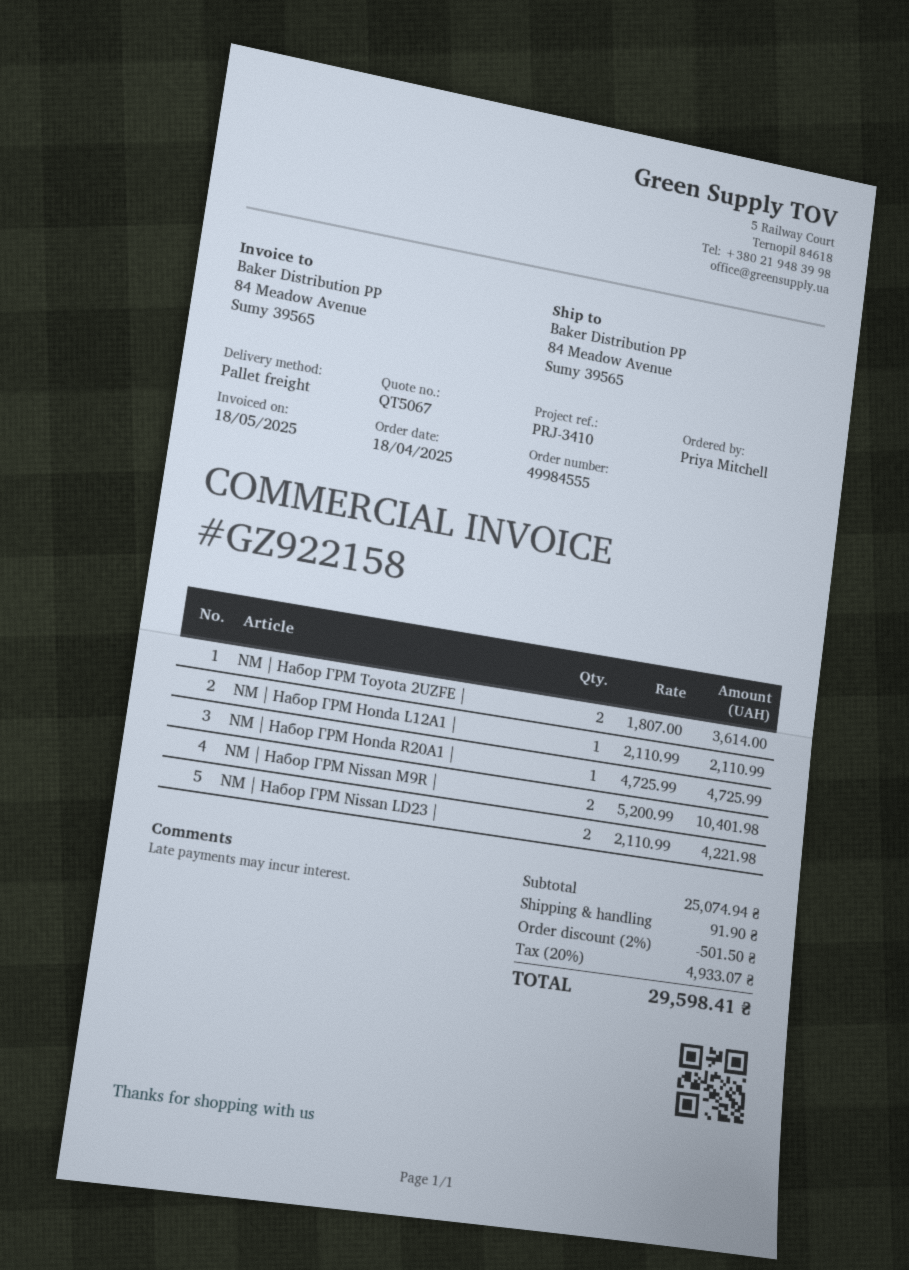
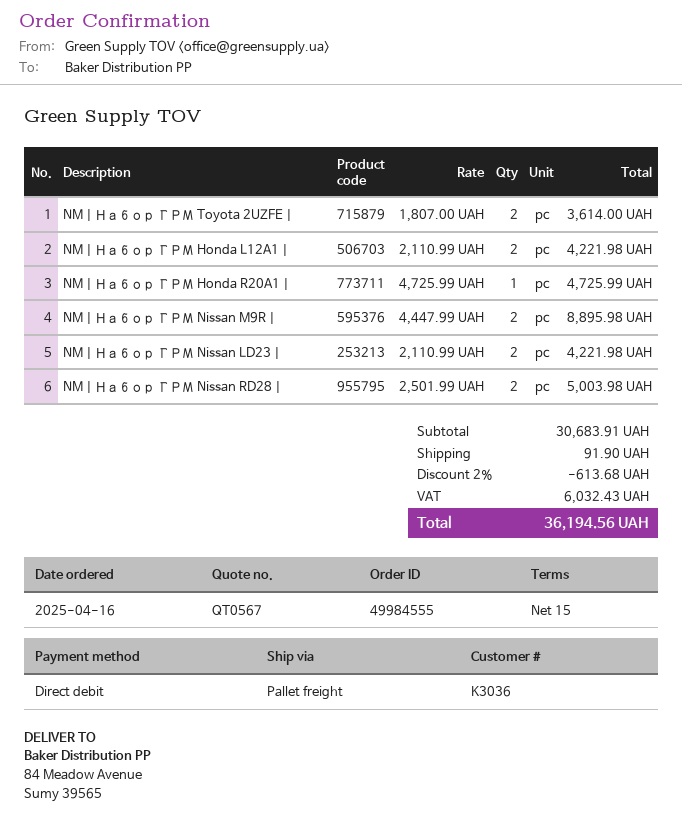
quote number: QT5067 -> QT0567
order date: 2025-04-18 -> 2025-04-16
NM | Набор ГРМ Honda L12A1 |: 1 x 2110.99 = 2110.99 -> 2 x 2110.99 = 4221.98
NM | Набор ГРМ Nissan M9R |: 2 x 5200.99 = 10401.98 -> 2 x 4447.99 = 8895.98
NM | Набор ГРМ Nissan RD28 |: none -> 2 x 2501.99 = 5003.98
subtotal: 25074.94 -> 30683.91
discount: 2% = 501.50 -> 2% = 613.68
tax: 4933.07 -> 6032.43
total: 29598.41 -> 36194.56

